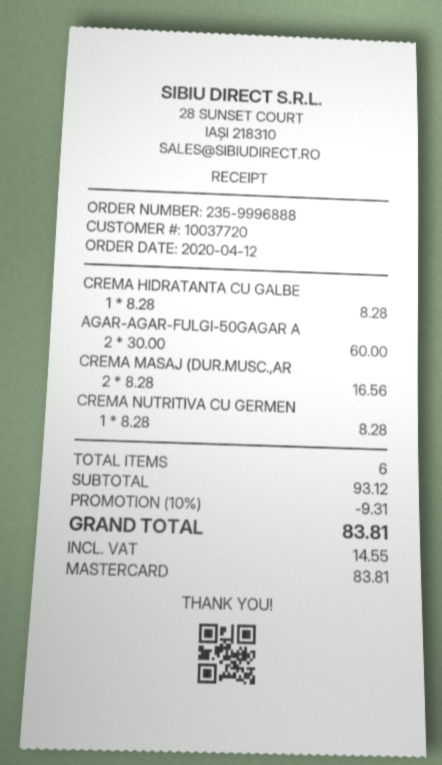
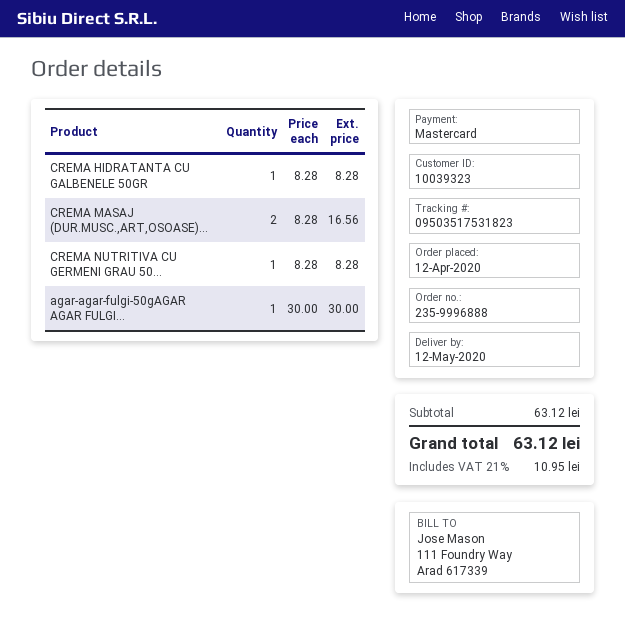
customer number: 10037720 -> 10039323
AGAR-AGAR-FULGI-50GAGAR A: 2 x 30.00 = 60.00 -> 1 x 30.00 = 30.00
subtotal: 93.12 -> 63.12
discount: 10% = 9.31 -> none
tax: 14.55 -> 10.95
total: 83.81 -> 63.12

